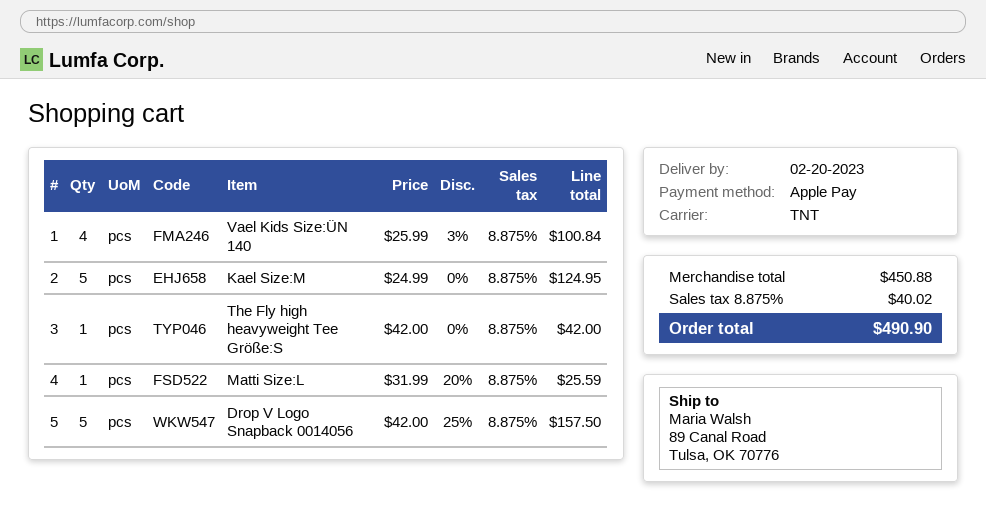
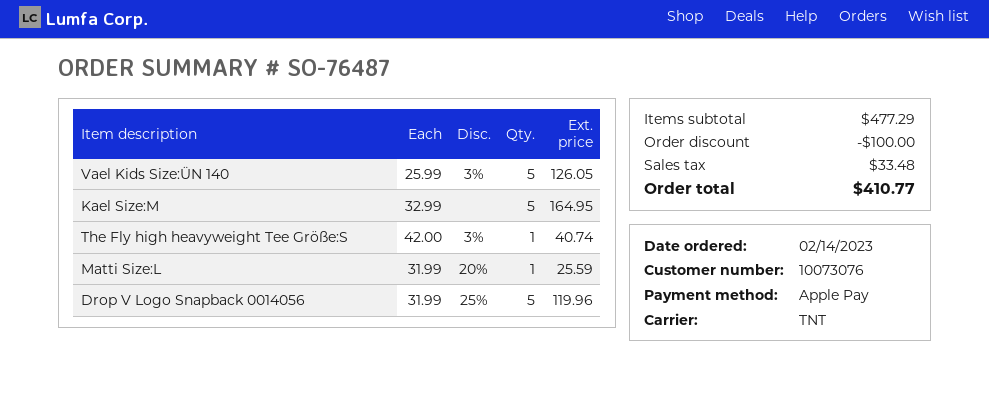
Vael Kids Size:ÜN 140: 4 x 25.99 - 3% = 100.84 -> 5 x 25.99 - 3% = 126.05
Kael Size:M: 5 x 24.99 = 124.95 -> 5 x 32.99 = 164.95
The Fly high heavyweight Tee Größe:S: 1 x 42.00 = 42.00 -> 1 x 42.00 - 3% = 40.74
Drop V Logo Snapback 0014056: 5 x 42.00 - 25% = 157.50 -> 5 x 31.99 - 25% = 119.96
subtotal: 450.88 -> 477.29
discount: none -> 100.00
tax: 40.02 -> 33.48
total: 490.90 -> 410.77

